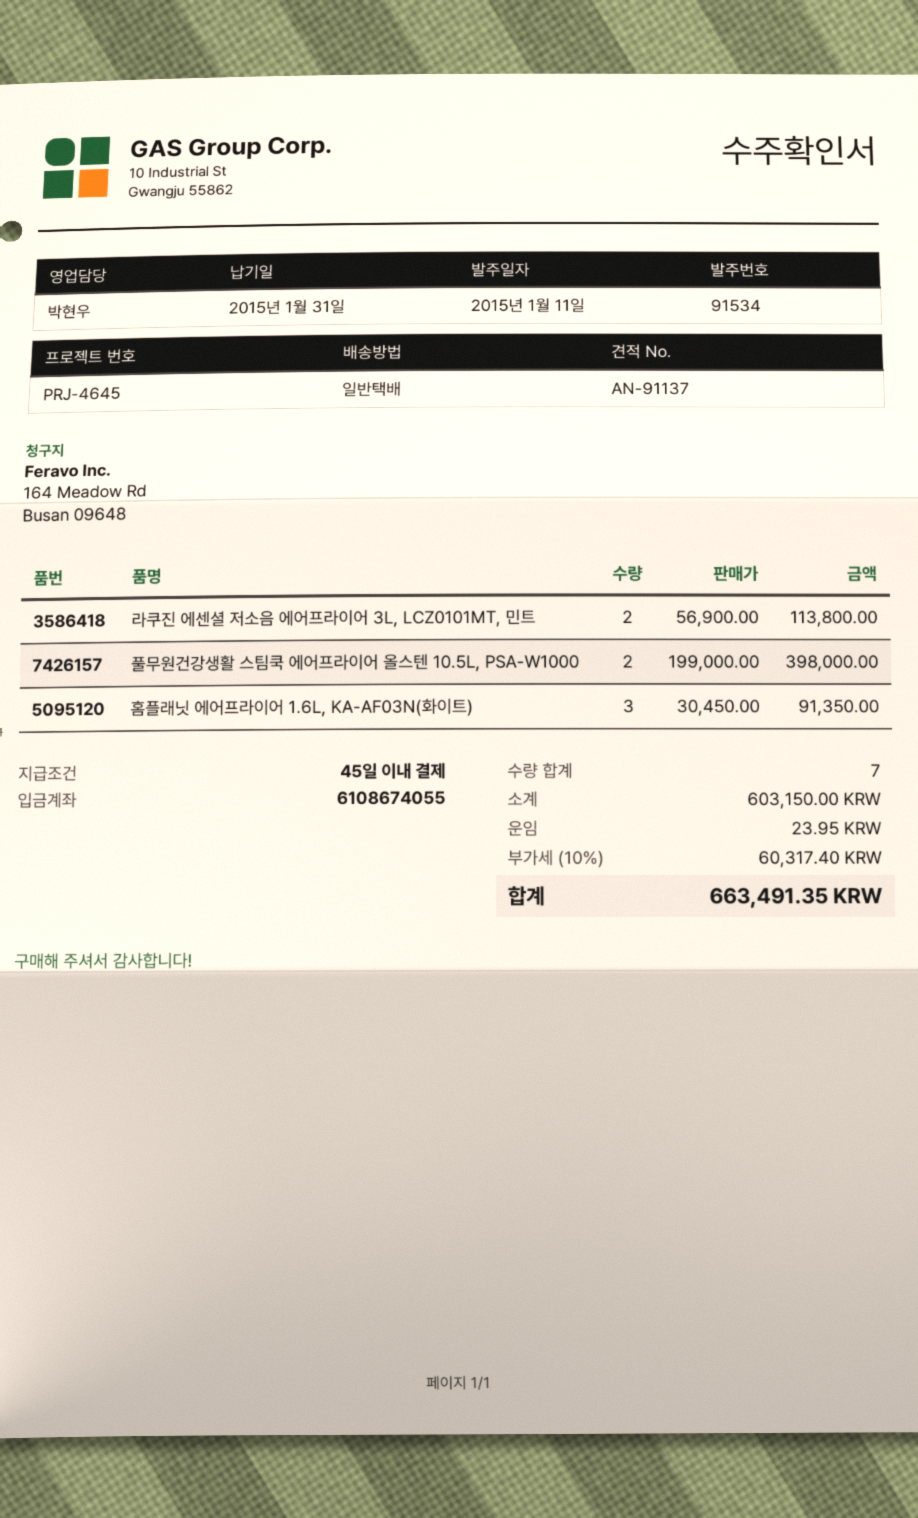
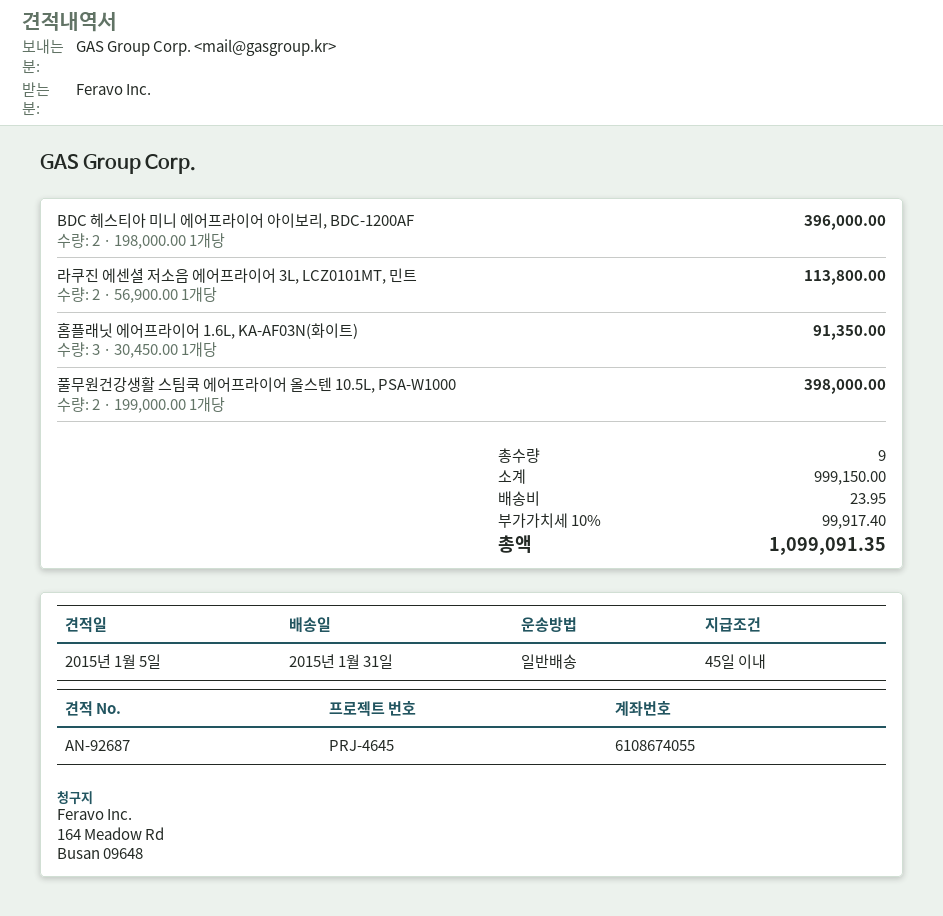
quote number: AN-91137 -> AN-92687
BDC 헤스티아 미니 에어프라이어 아이보리, BDC-1200AF: none -> 2 x 198000.00 = 396000.00
total quantity: 7 -> 9
subtotal: 603150.00 -> 999150.00
tax: 10% = 60317.40 -> 10% = 99917.40
total: 663491.35 -> 1099091.35

